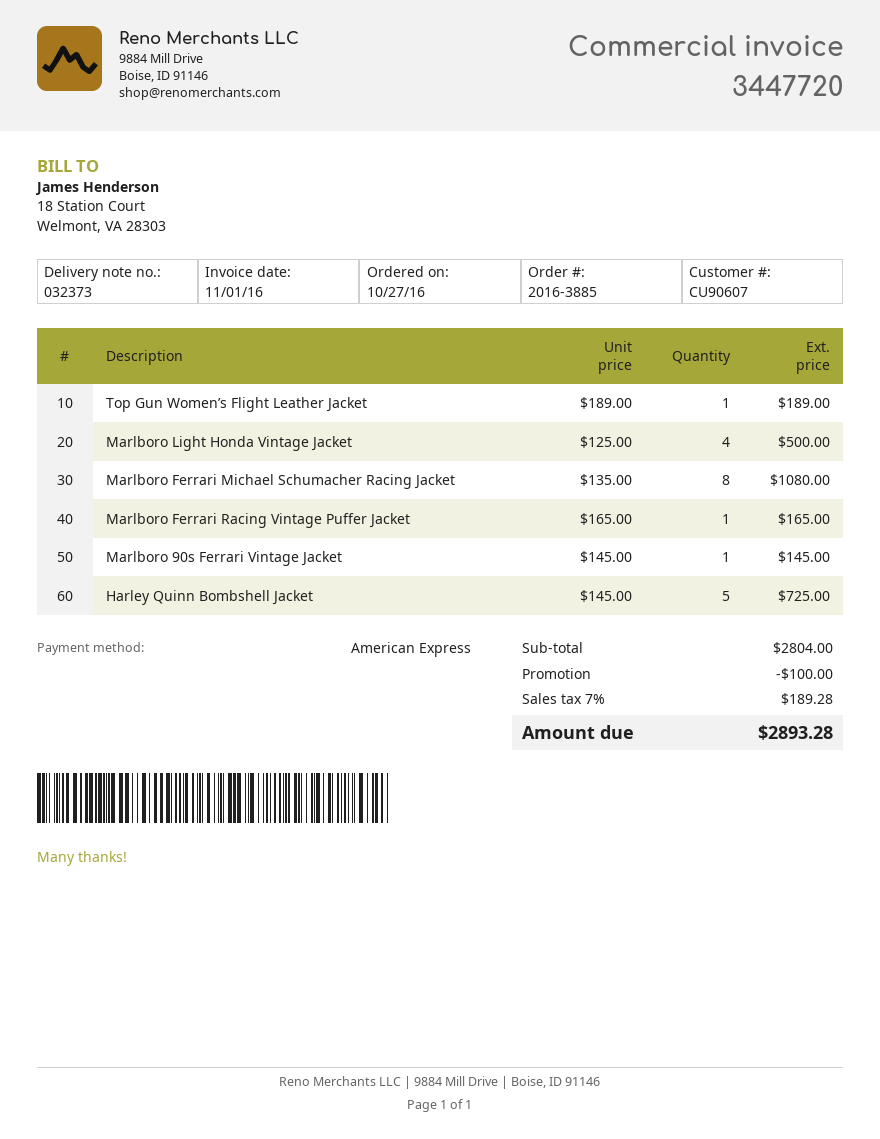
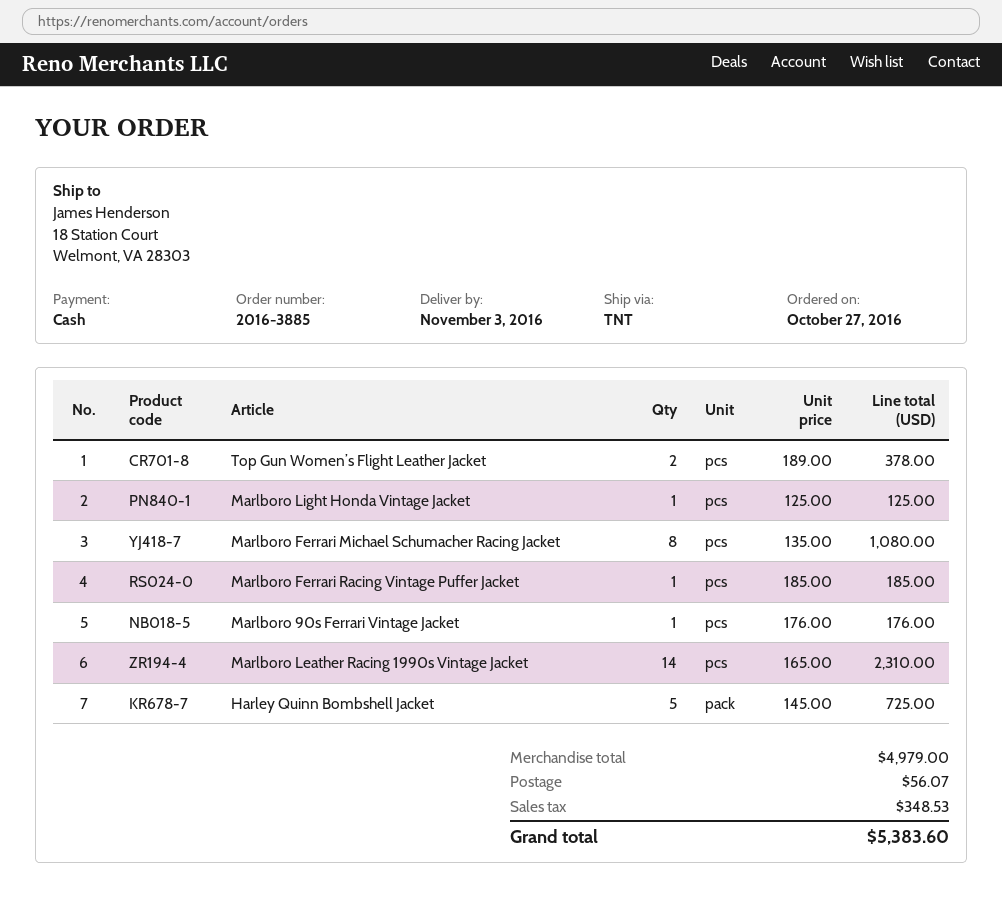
payment method: American Express -> cash
Top Gun Women’s Flight Leather Jacket: 1 x 189.00 = 189.00 -> 2 x 189.00 = 378.00
Marlboro Light Honda Vintage Jacket: 4 x 125.00 = 500.00 -> 1 x 125.00 = 125.00
Marlboro Ferrari Racing Vintage Puffer Jacket: 1 x 165.00 = 165.00 -> 1 x 185.00 = 185.00
Marlboro 90s Ferrari Vintage Jacket: 1 x 145.00 = 145.00 -> 1 x 176.00 = 176.00
Marlboro Leather Racing 1990s Vintage Jacket: none -> 14 x 165.00 = 2310.00
subtotal: 2804.00 -> 4979.00
discount: 100.00 -> none
shipping: none -> 56.07
tax: 189.28 -> 348.53
total: 2893.28 -> 5383.60

